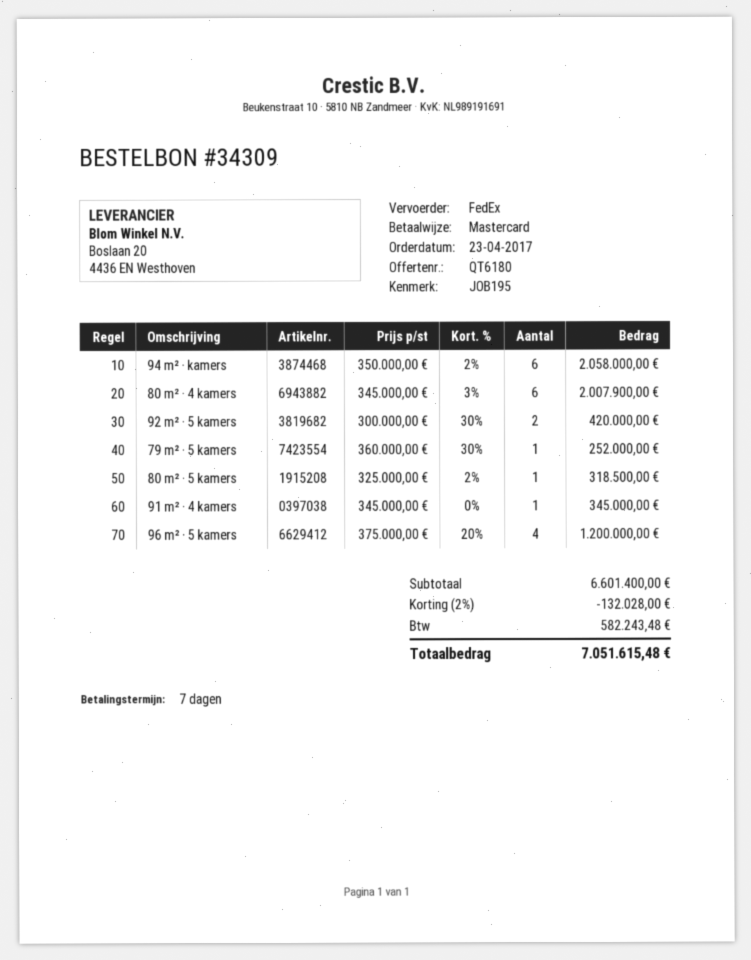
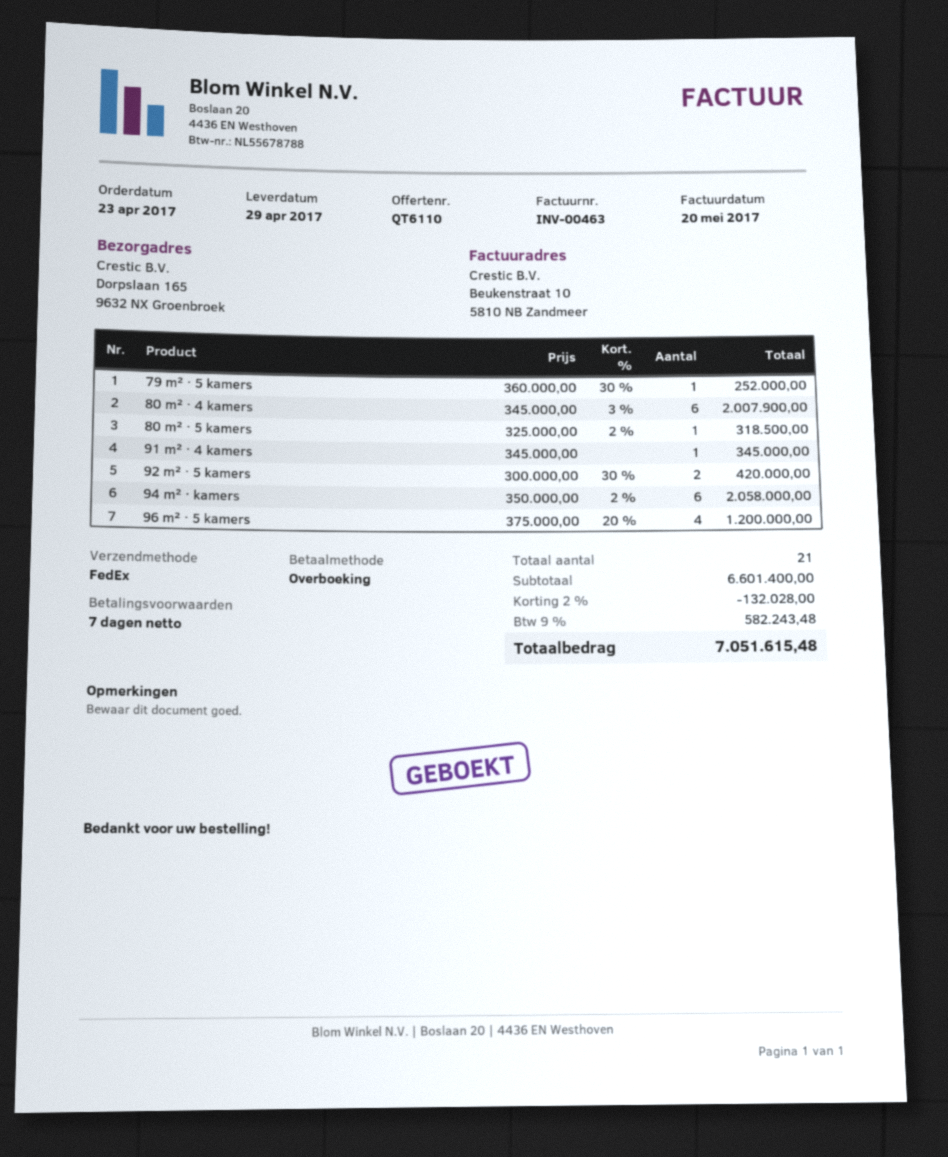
quote number: QT6180 -> QT6110
payment method: Mastercard -> bank transfer

